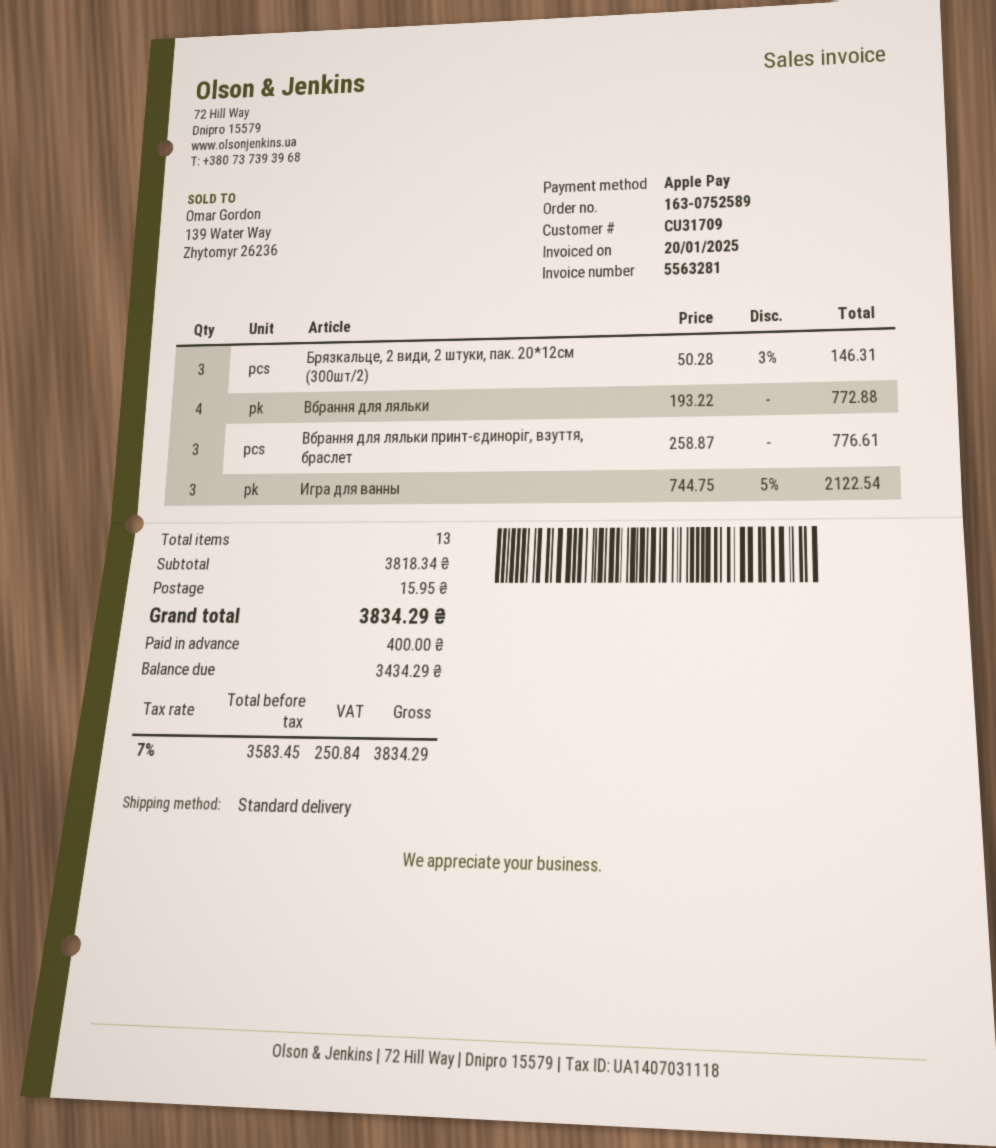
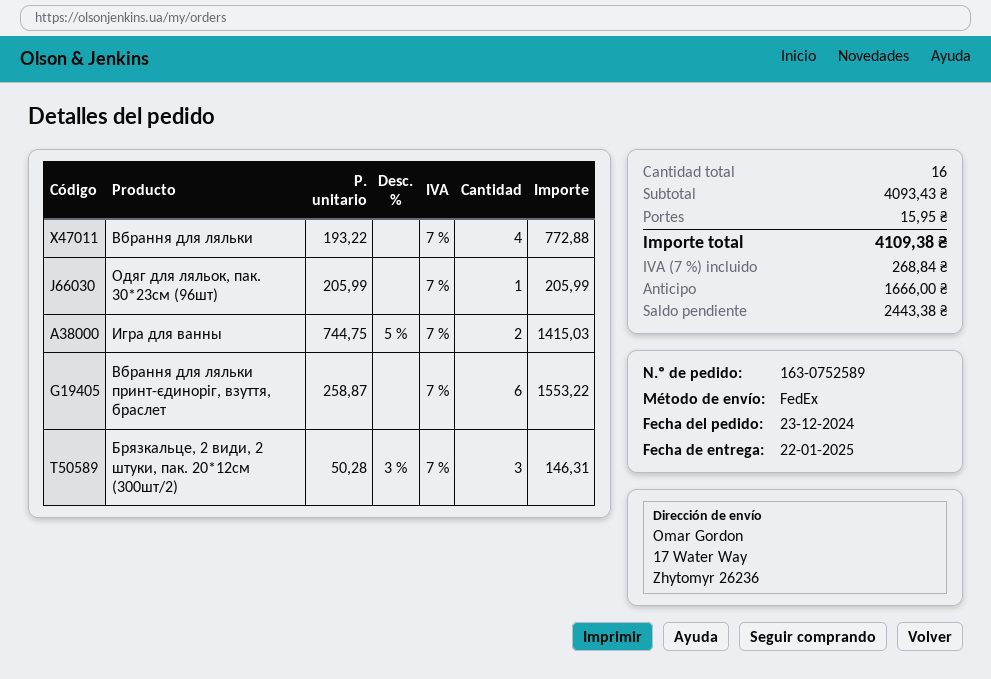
shipping method: standard -> FedEx
Вбрання для ляльки принт-єдиноріг, взуття, браслет: 3 x 258.87 = 776.61 -> 6 x 258.87 = 1553.22
Игра для ванны: 3 x 744.75 - 5% = 2122.54 -> 2 x 744.75 - 5% = 1415.03
Одяг для ляльок, пак. 30*23см (96шт): none -> 1 x 205.99 = 205.99
total quantity: 13 -> 16
subtotal: 3818.34 -> 4093.43
tax: 7% = 250.84 -> 7% = 268.84
total: 3834.29 -> 4109.38
deposit: 400.00 -> 1666.00
balance: 3434.29 -> 2443.38

